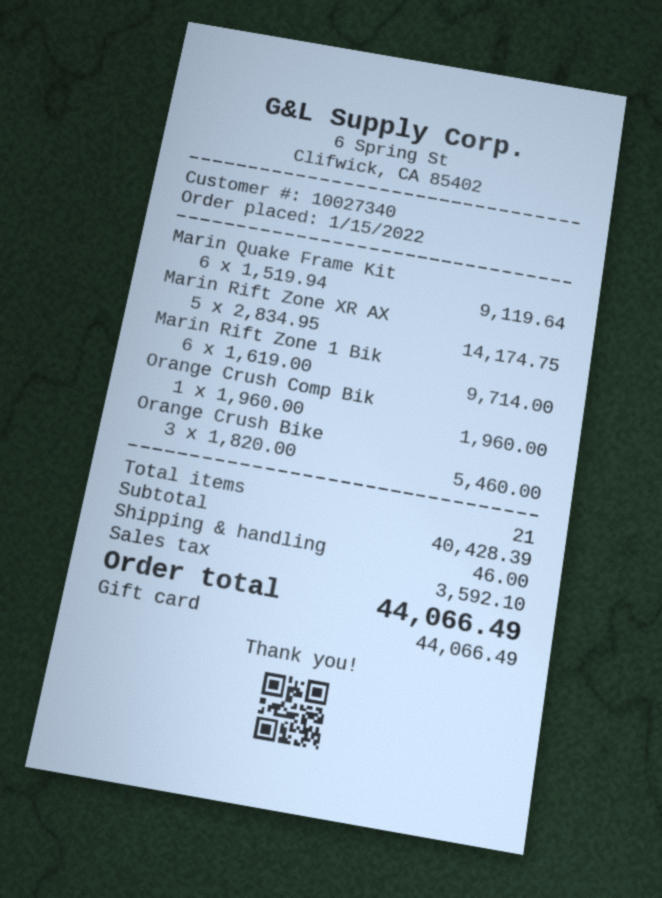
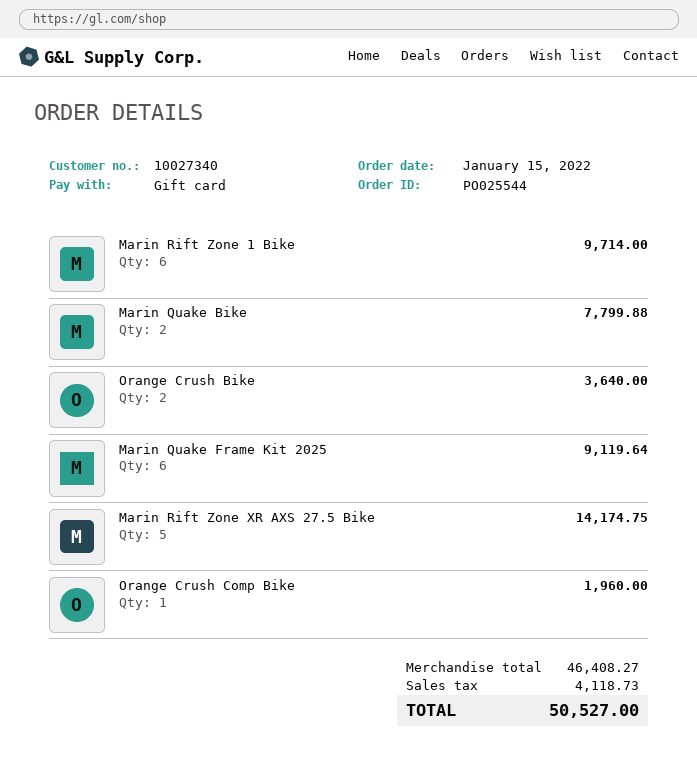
Orange Crush Bike: 3 for 5460.00 -> 2 for 3640.00
Marin Quake Bike: none -> 2 for 7799.88
subtotal: 40428.39 -> 46408.27
shipping: 46.00 -> none
tax: 3592.10 -> 4118.73
total: 44066.49 -> 50527.00

